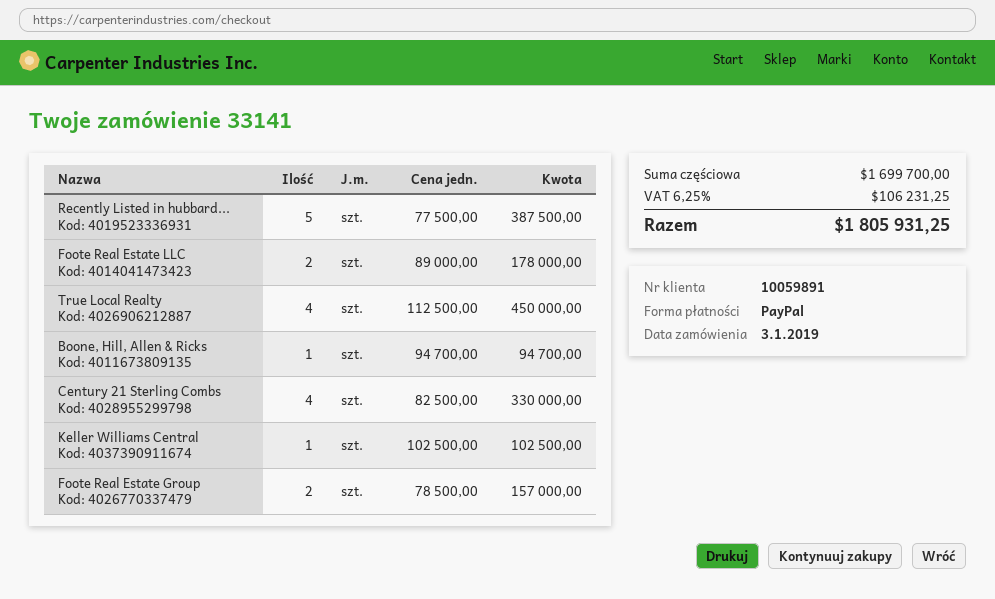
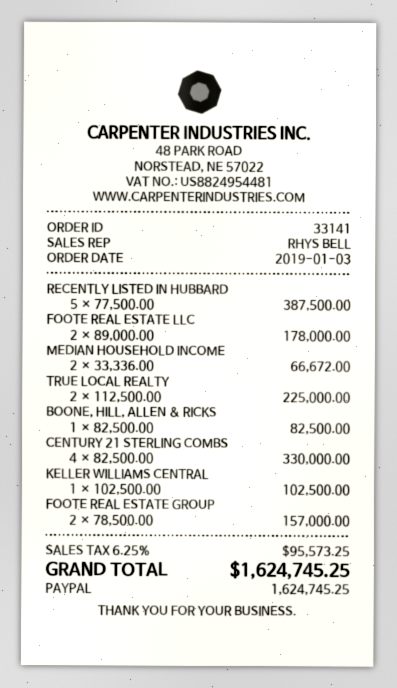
True Local Realty: 4 x 112500.00 = 450000.00 -> 2 x 112500.00 = 225000.00
Boone, Hill, Allen & Ricks: 1 x 94700.00 = 94700.00 -> 1 x 82500.00 = 82500.00
MEDIAN HOUSEHOLD INCOME: none -> 2 x 33336.00 = 66672.00
tax: 6.25% = 106231.25 -> 6.25% = 95573.25
total: 1805931.25 -> 1624745.25

